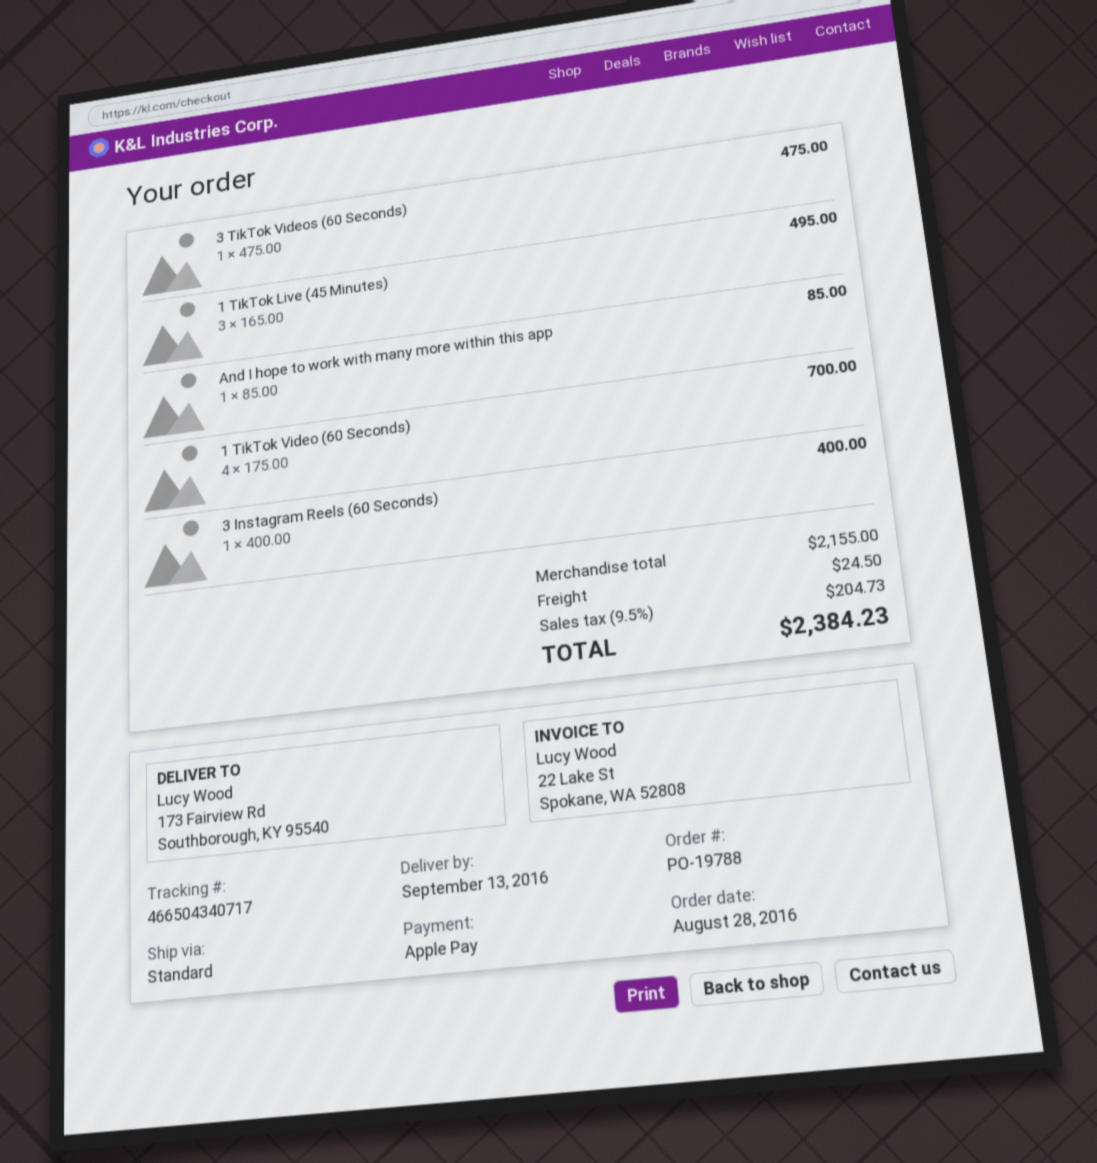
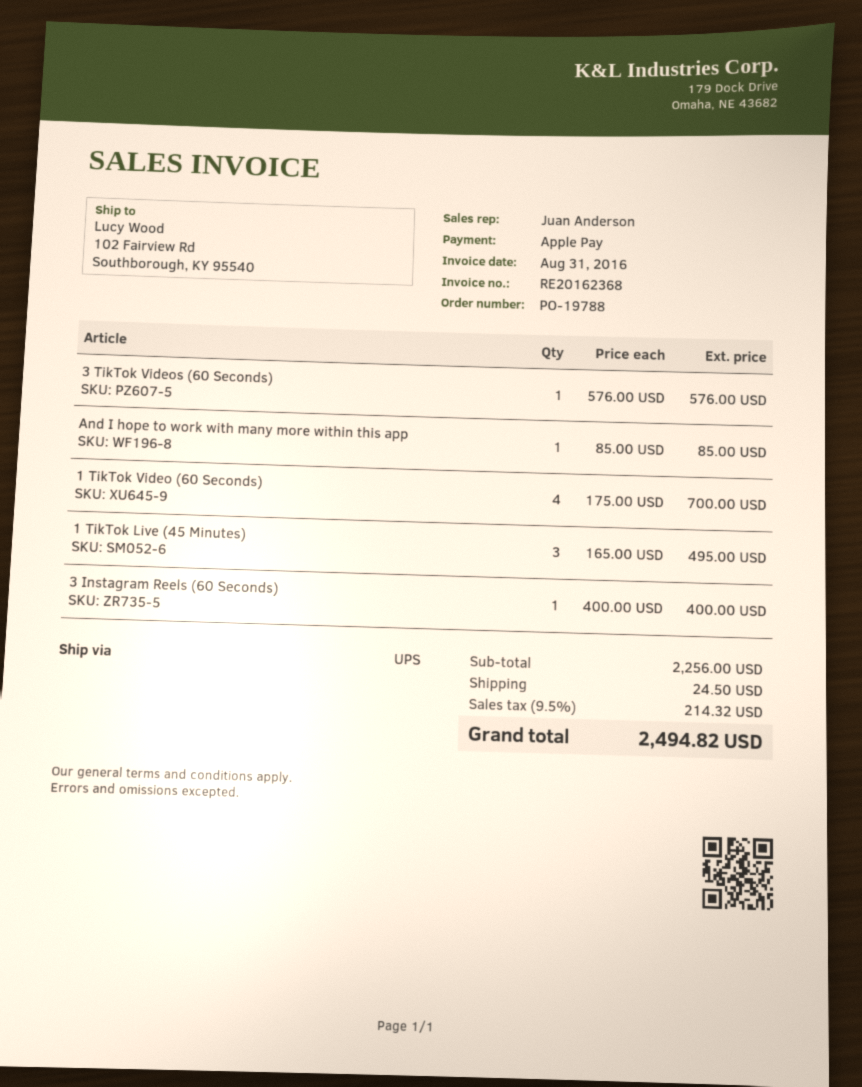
shipping method: standard -> UPS
ship to: 173 Fairview Rd, Southborough, KY 95540 -> 102 Fairview Rd, Southborough, KY 95540
3 TikTok Videos (60 Seconds): 1 x 475.00 = 475.00 -> 1 x 576.00 = 576.00
subtotal: 2155.00 -> 2256.00
tax: 9.5% = 204.73 -> 9.5% = 214.32
total: 2384.23 -> 2494.82

